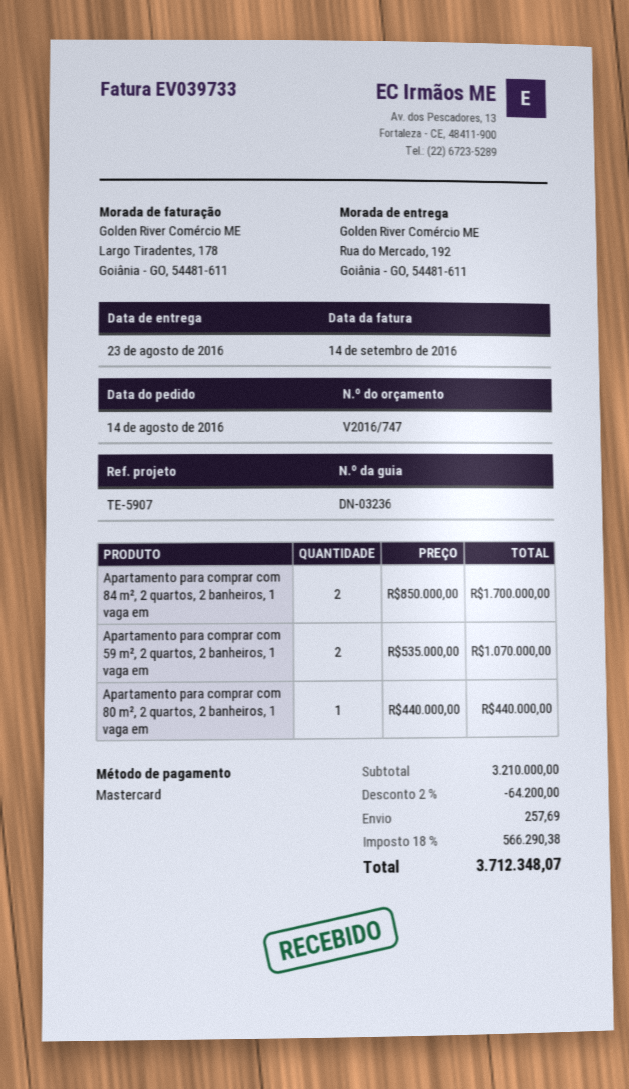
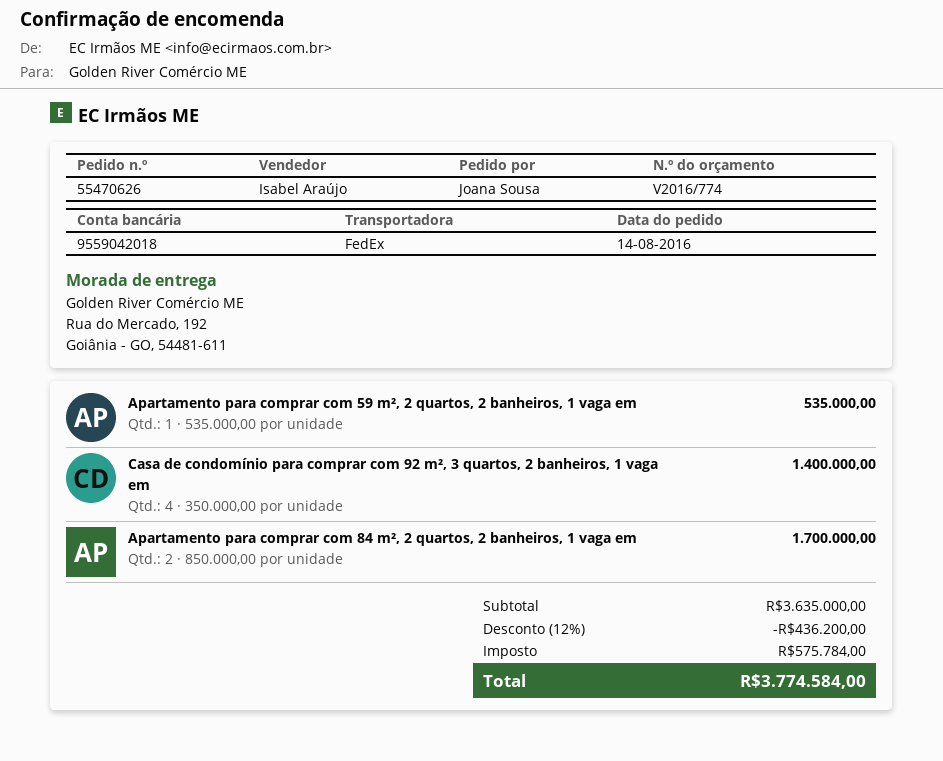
quote number: V2016/747 -> V2016/774
Apartamento para comprar com 59 m², 2 quartos, 2 banheiros, 1 vaga em: 2 x 535000.00 = 1070000.00 -> 1 x 535000.00 = 535000.00
Apartamento para comprar com 80 m², 2 quartos, 2 banheiros, 1 vaga em: 1 x 440000.00 = 440000.00 -> none
Casa de condomínio para comprar com 92 m², 3 quartos, 2 banheiros, 1 vaga em: none -> 4 x 350000.00 = 1400000.00
subtotal: 3210000.00 -> 3635000.00
discount: 2% = 64200.00 -> 12% = 436200.00
shipping: 257.69 -> none
tax: 566290.38 -> 575784.00
total: 3712348.07 -> 3774584.00

